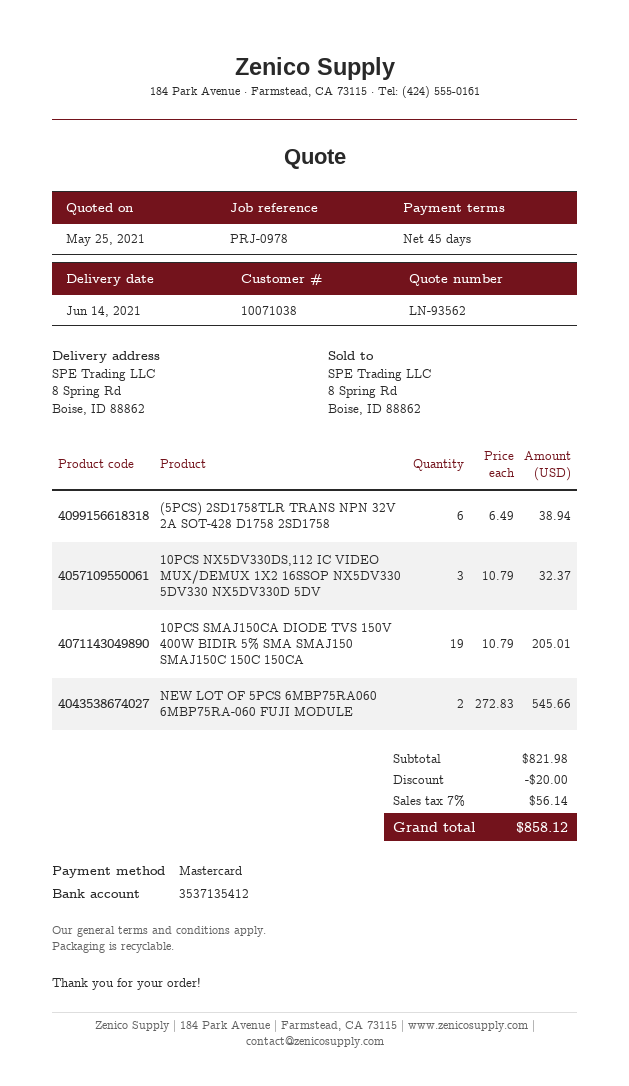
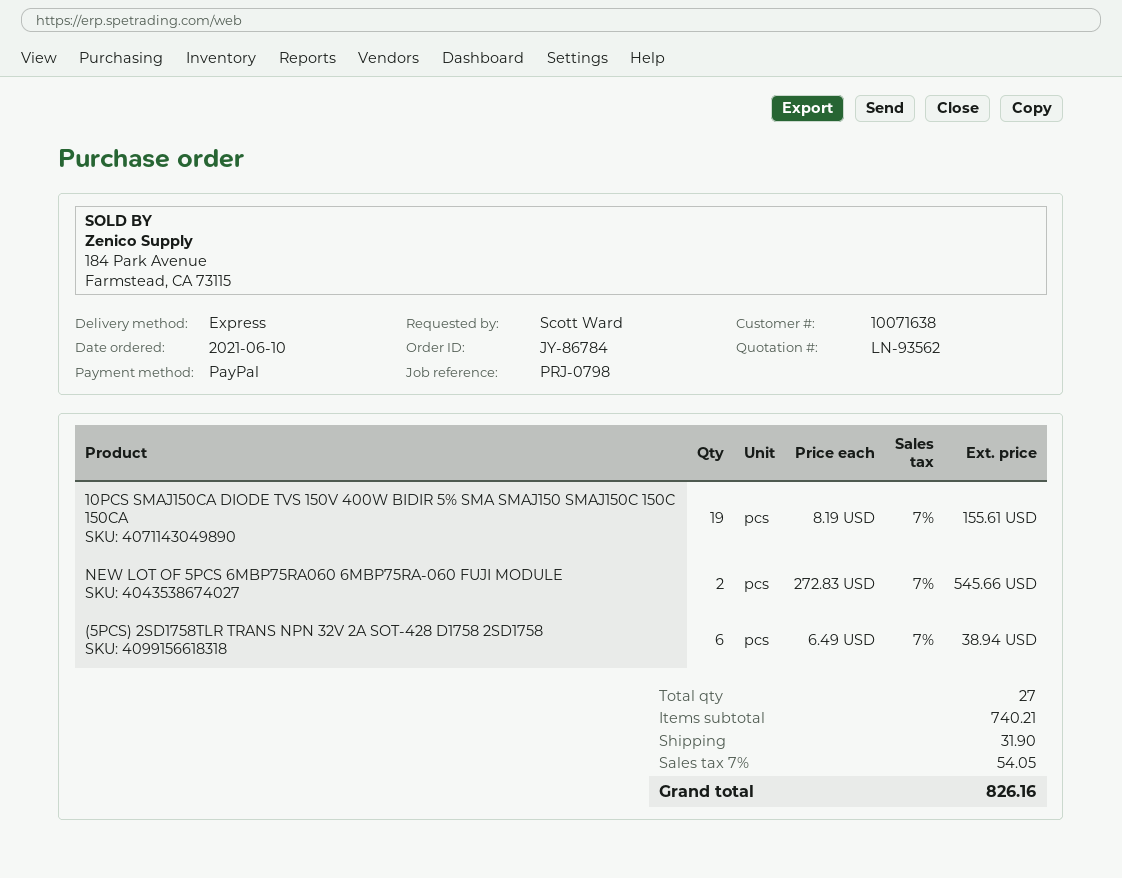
customer number: 10071038 -> 10071638
reference: PRJ-0978 -> PRJ-0798
payment method: Mastercard -> PayPal
10PCS NX5DV330DS,112 IC VIDEO MUX/DEMUX 1X2 16SSOP NX5DV330 5DV330 NX5DV330D 5DV: 3 x 10.79 = 32.37 -> none
10PCS SMAJ150CA DIODE TVS 150V 400W BIDIR 5% SMA SMAJ150 SMAJ150C 150C 150CA: 19 x 10.79 = 205.01 -> 19 x 8.19 = 155.61
subtotal: 821.98 -> 740.21
discount: 20.00 -> none
shipping: none -> 31.90
tax: 7% = 56.14 -> 7% = 54.05
total: 858.12 -> 826.16

